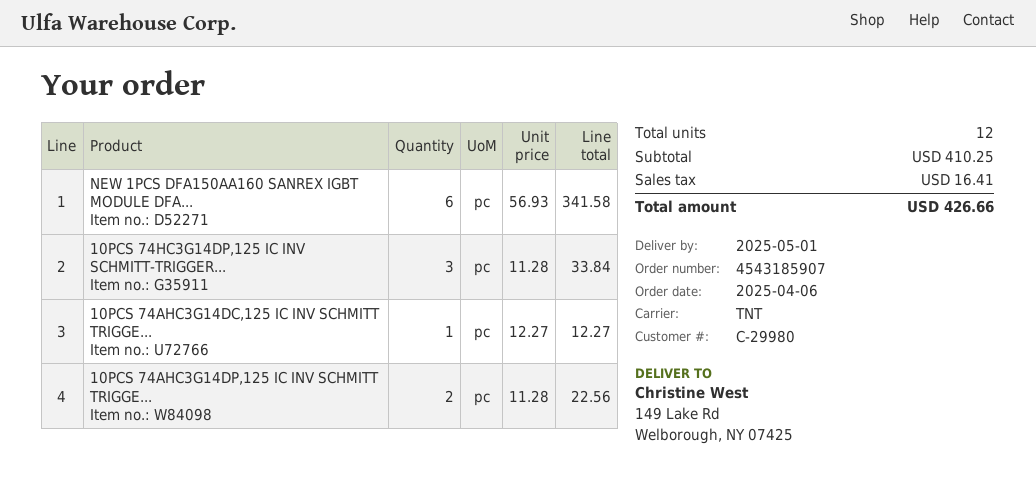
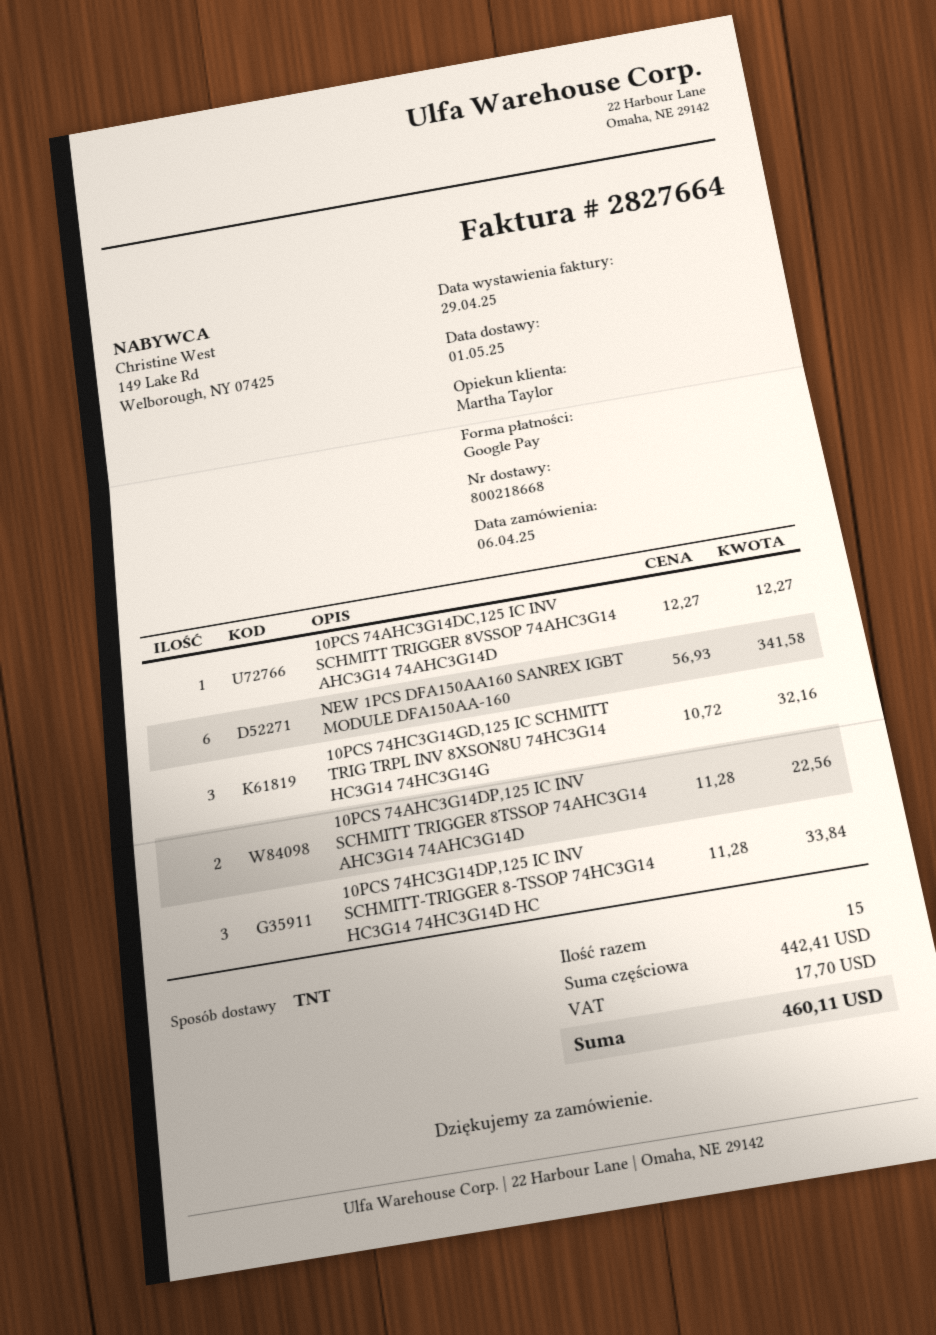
10PCS 74HC3G14GD,125 IC SCHMITT TRIG TRPL INV 8XSON8U 74HC3G14 HC3G14 74HC3G14G: none -> 3 x 10.72 = 32.16
total quantity: 12 -> 15
subtotal: 410.25 -> 442.41
tax: 16.41 -> 17.70
total: 426.66 -> 460.11

